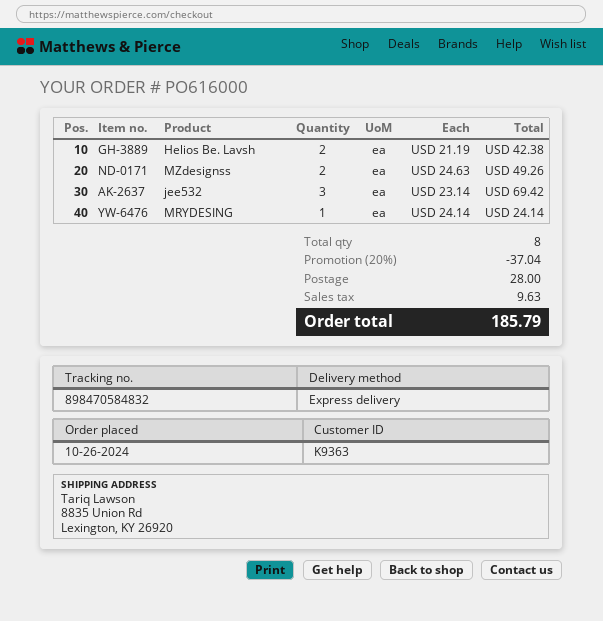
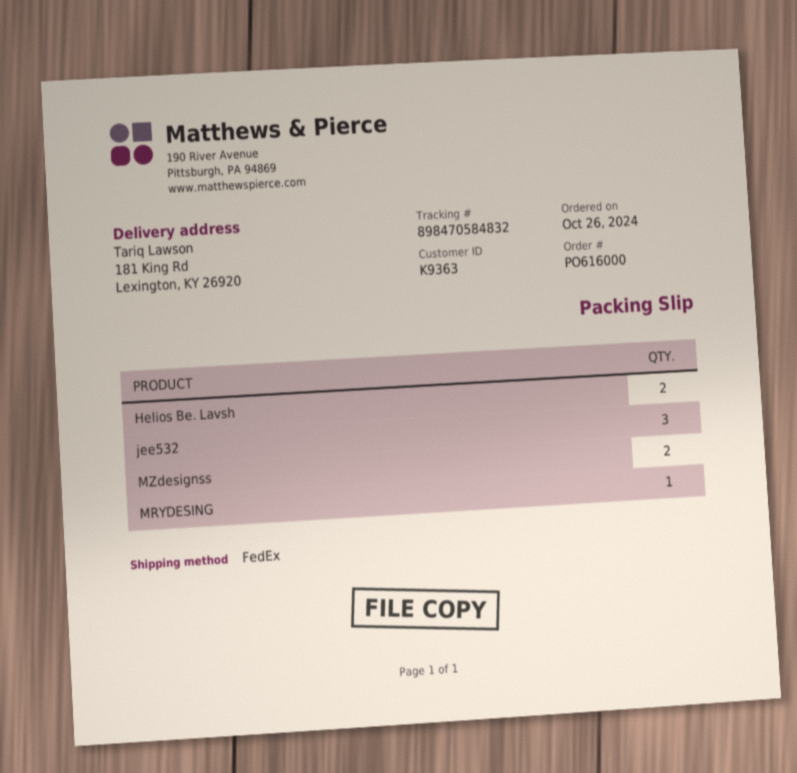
shipping method: express -> FedEx
ship to: 8835 Union Rd, Lexington, KY 26920 -> 181 King Rd, Lexington, KY 26920

